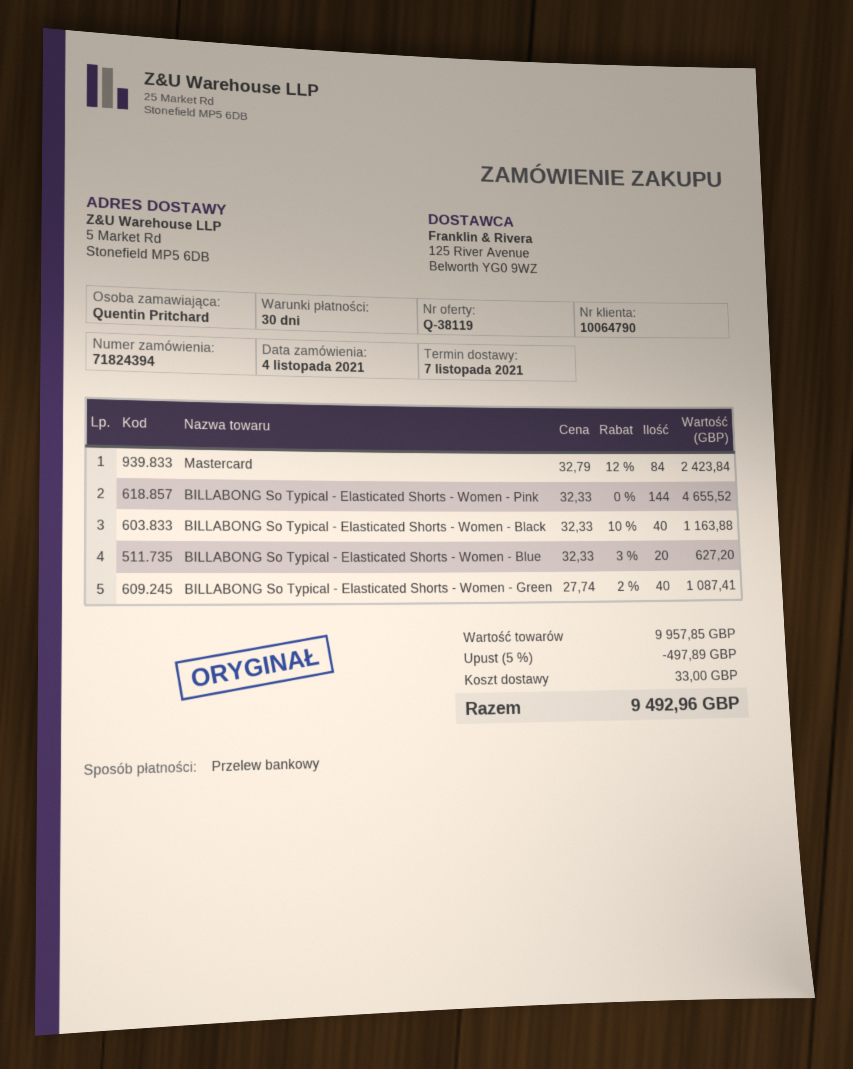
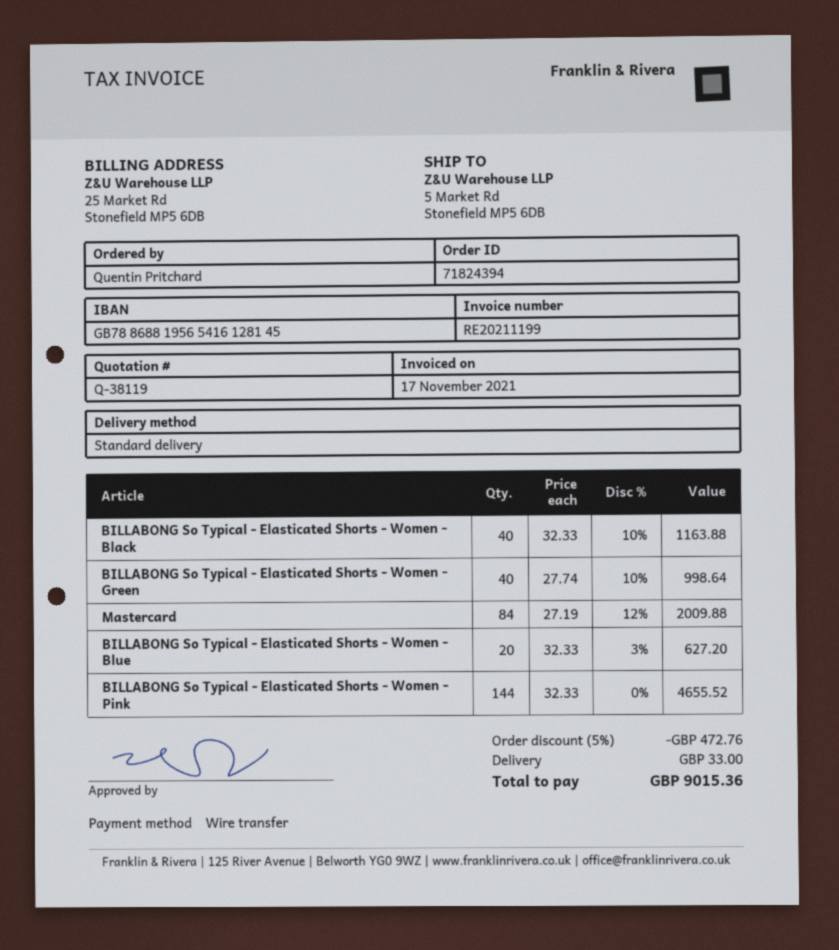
Mastercard: 84 x 32.79 - 12% = 2423.84 -> 84 x 27.19 - 12% = 2009.88
BILLABONG So Typical - Elasticated Shorts - Women - Green: 40 x 27.74 - 2% = 1087.41 -> 40 x 27.74 - 10% = 998.64
discount: 5% = 497.89 -> 5% = 472.76
total: 9492.96 -> 9015.36

